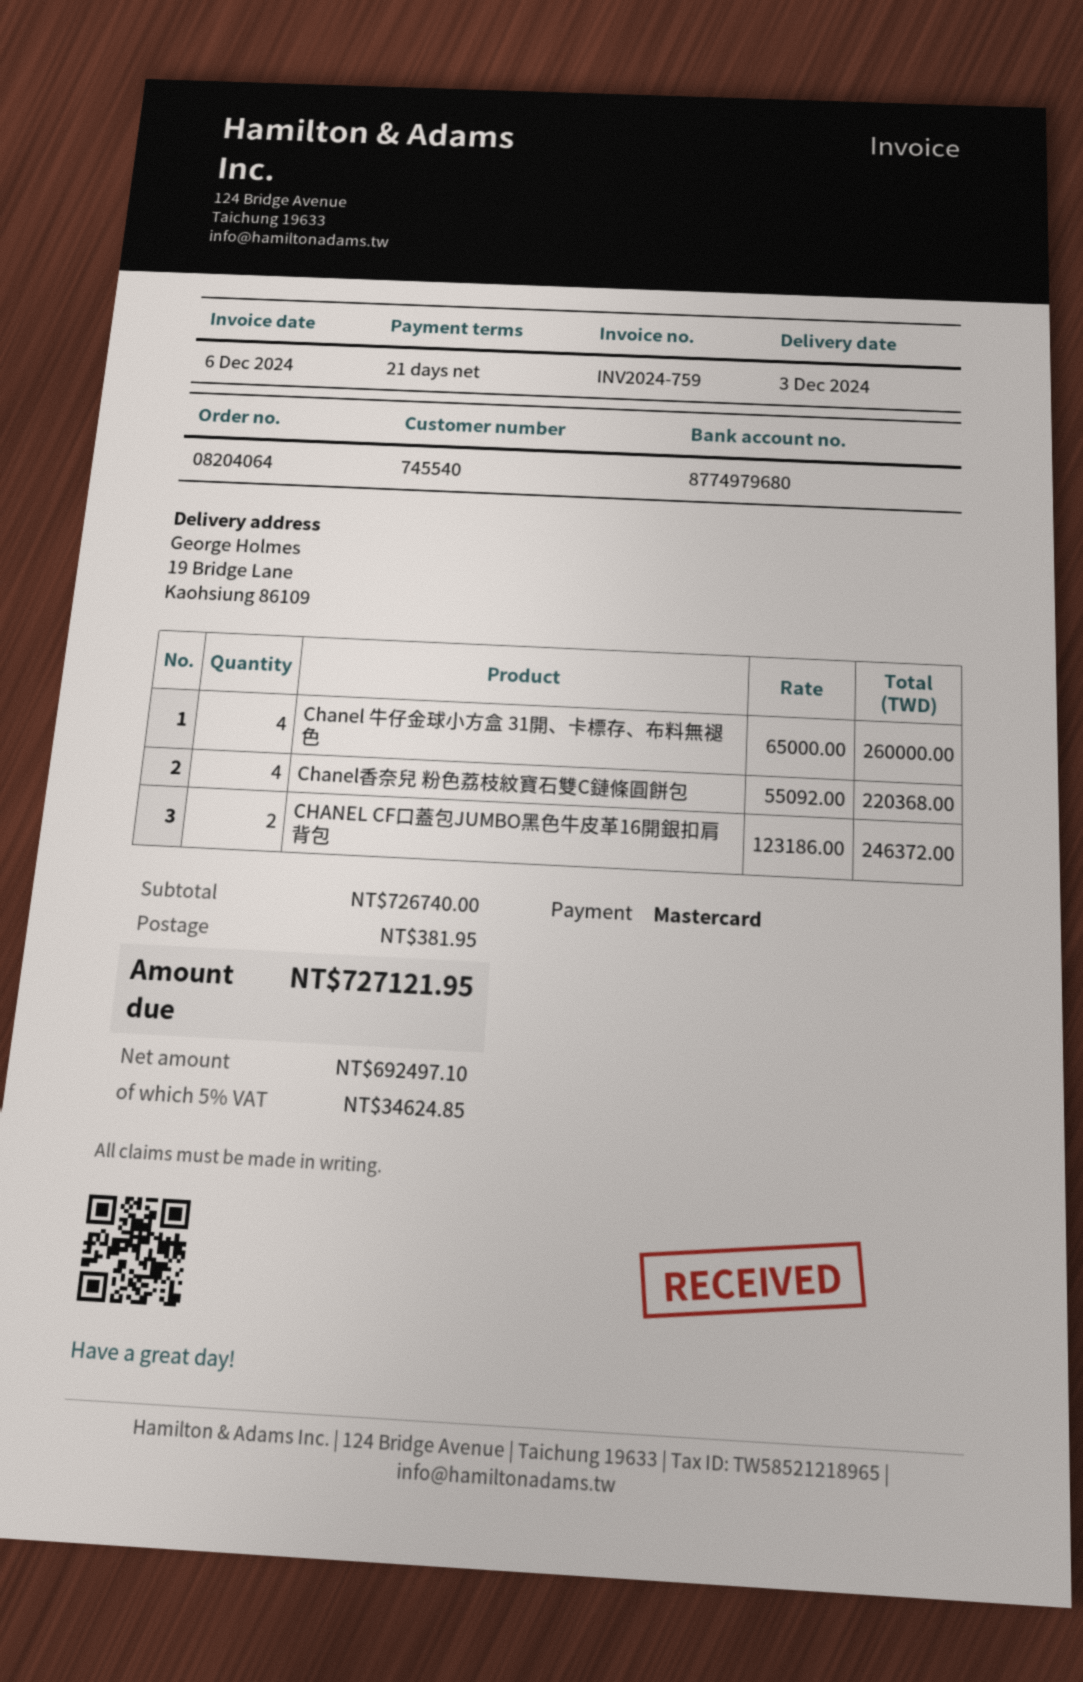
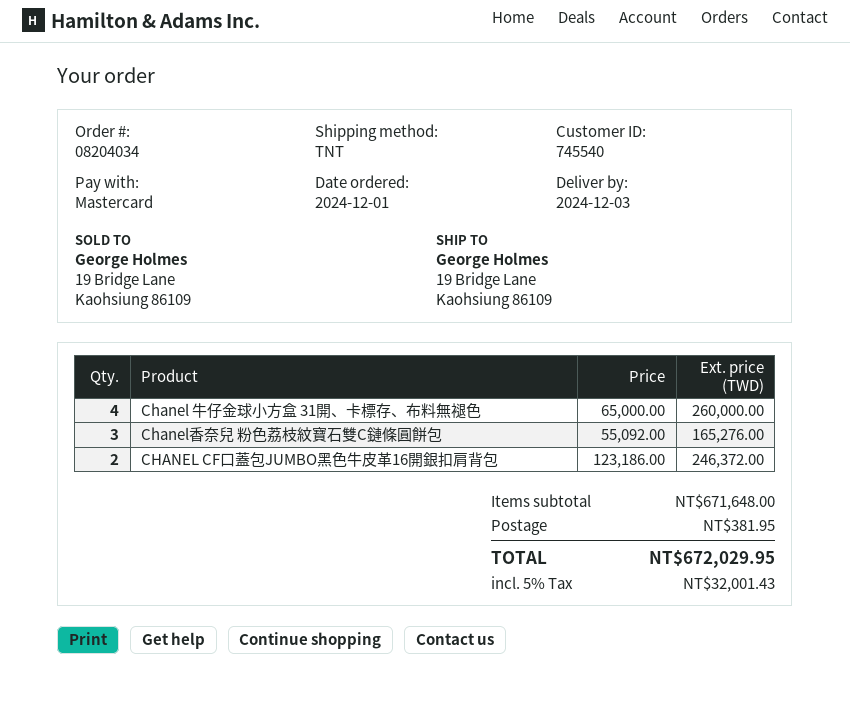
order number: 08204064 -> 08204034
Chanel香奈兒 粉色荔枝紋寶石雙C鏈條圓餅包: 4 x 55092.00 = 220368.00 -> 3 x 55092.00 = 165276.00
subtotal: 726740.00 -> 671648.00
tax: 5% = 34624.85 -> 5% = 32001.43
total: 727121.95 -> 672029.95

